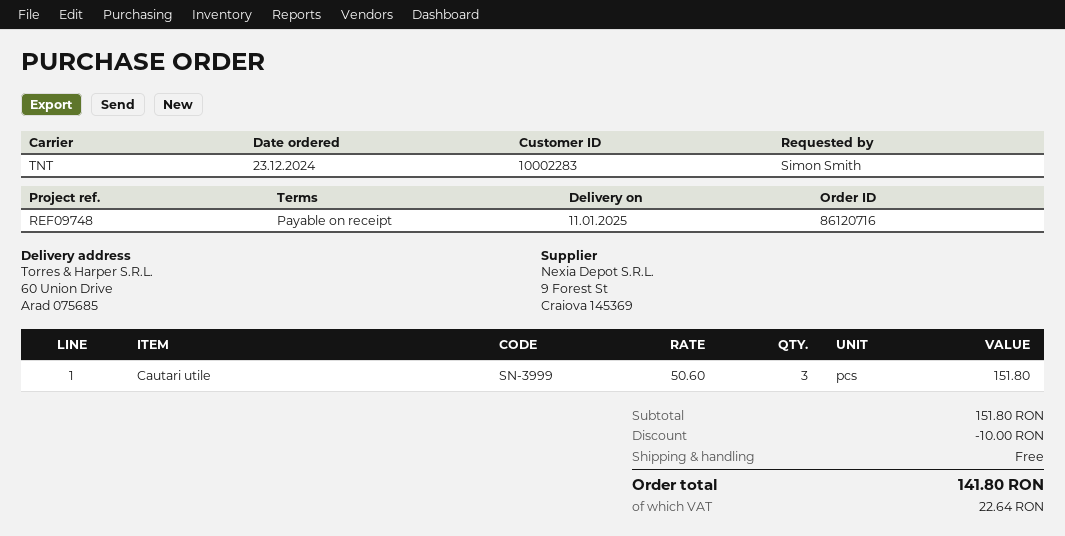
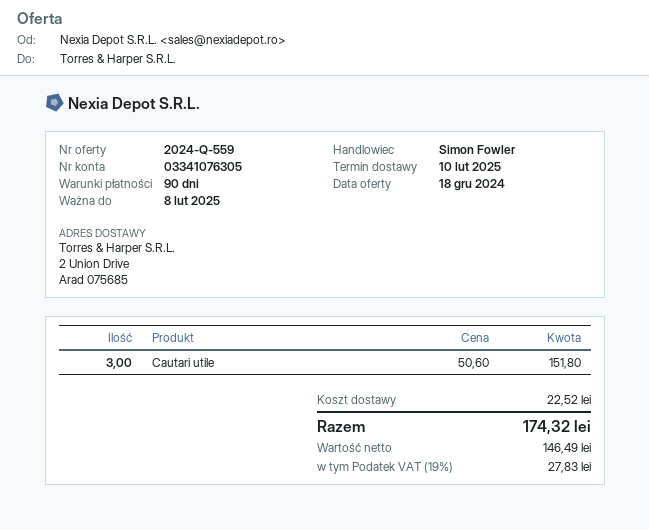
delivery date: 2025-01-11 -> 2025-02-10
payment terms: on receipt -> 90 days
ship to: 60 Union Drive, Arad 075685 -> 2 Union Drive, Arad 075685
discount: 10.00 -> none
shipping: 0.00 -> 22.52
tax: 22.64 -> 27.83
total: 141.80 -> 174.32

